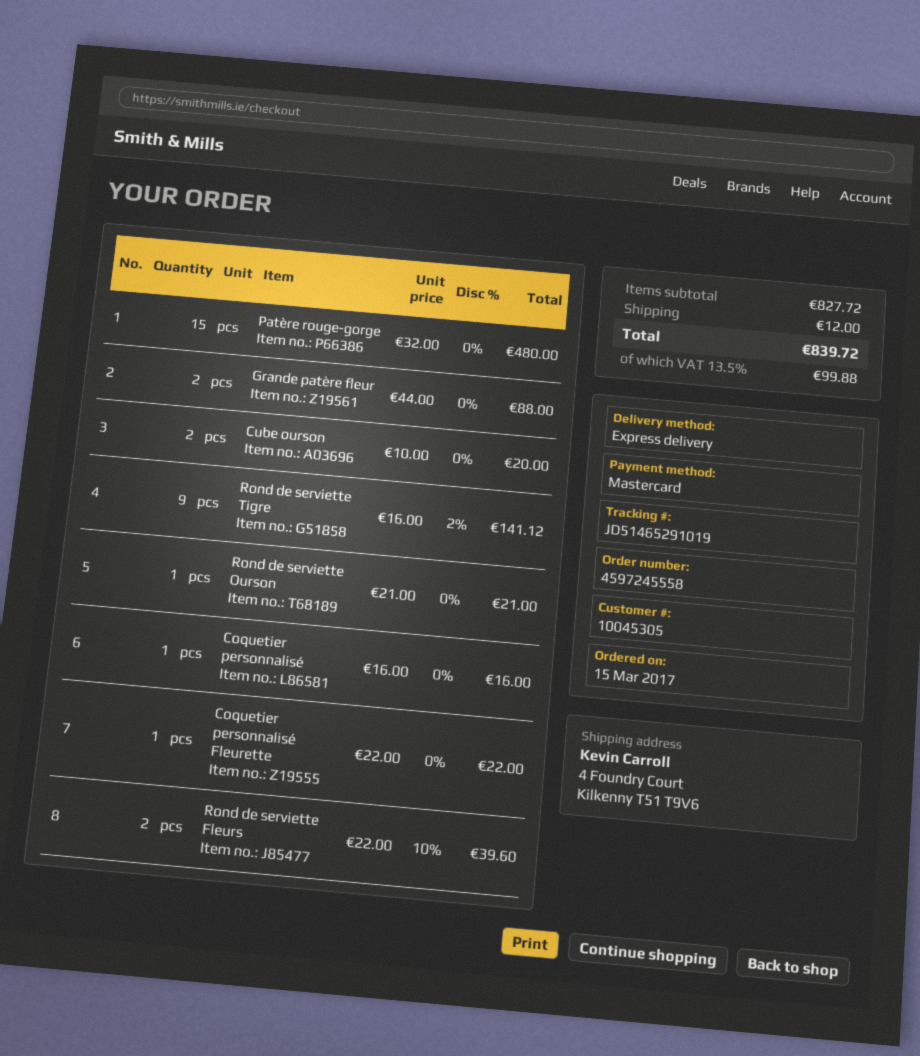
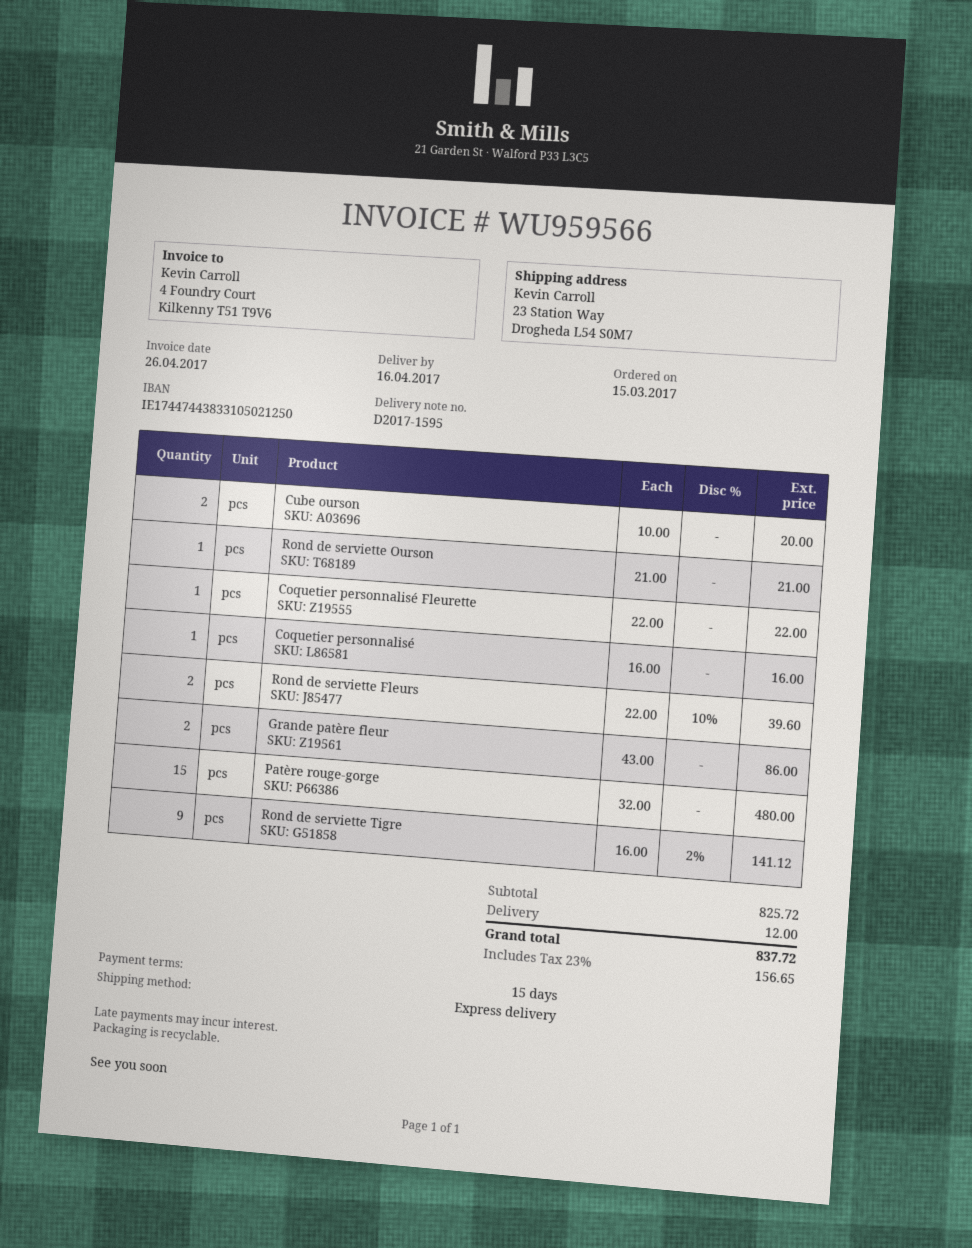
ship to: 4 Foundry Court, Kilkenny T51 T9V6 -> 23 Station Way, Drogheda L54 S0M7
Grande patère fleur: 2 x 44.00 = 88.00 -> 2 x 43.00 = 86.00
subtotal: 827.72 -> 825.72
tax: 13.5% = 99.88 -> 23% = 156.65
total: 839.72 -> 837.72

